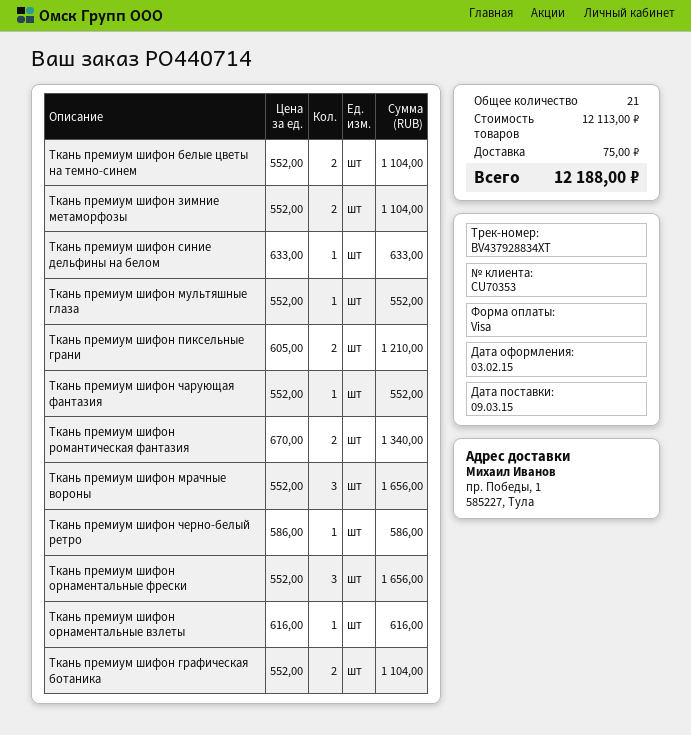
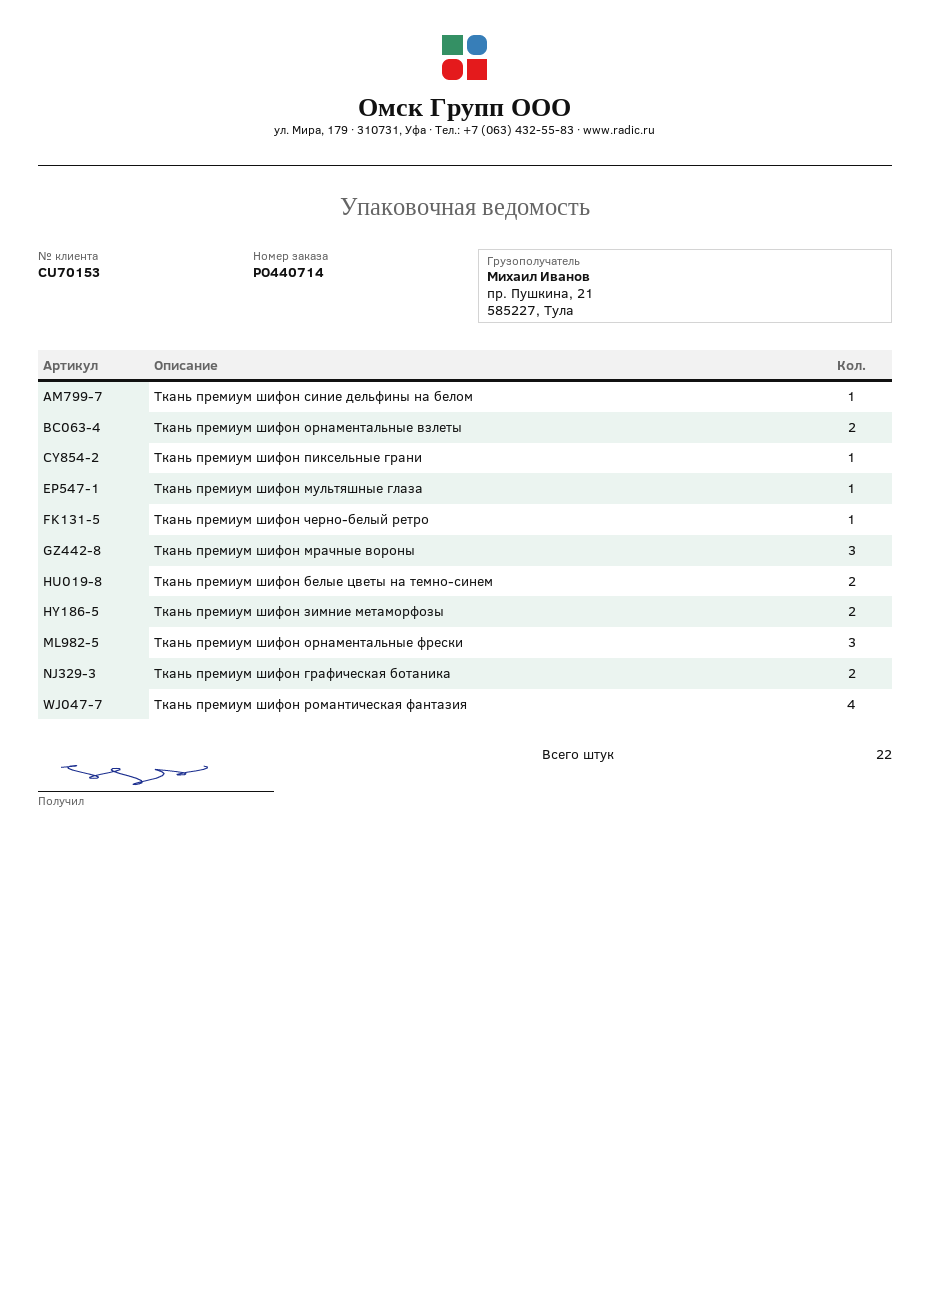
customer number: CU70353 -> CU70153
ship to: пр. Победы, 1, 585227, Тула -> пр. Пушкина, 21, 585227, Тула
Ткань премиум шифон пиксельные грани: 2 -> 1
Ткань премиум шифон чарующая фантазия: 1 -> none
Ткань премиум шифон романтическая фантазия: 2 -> 4
Ткань премиум шифон орнаментальные взлеты: 1 -> 2
total quantity: 21 -> 22

